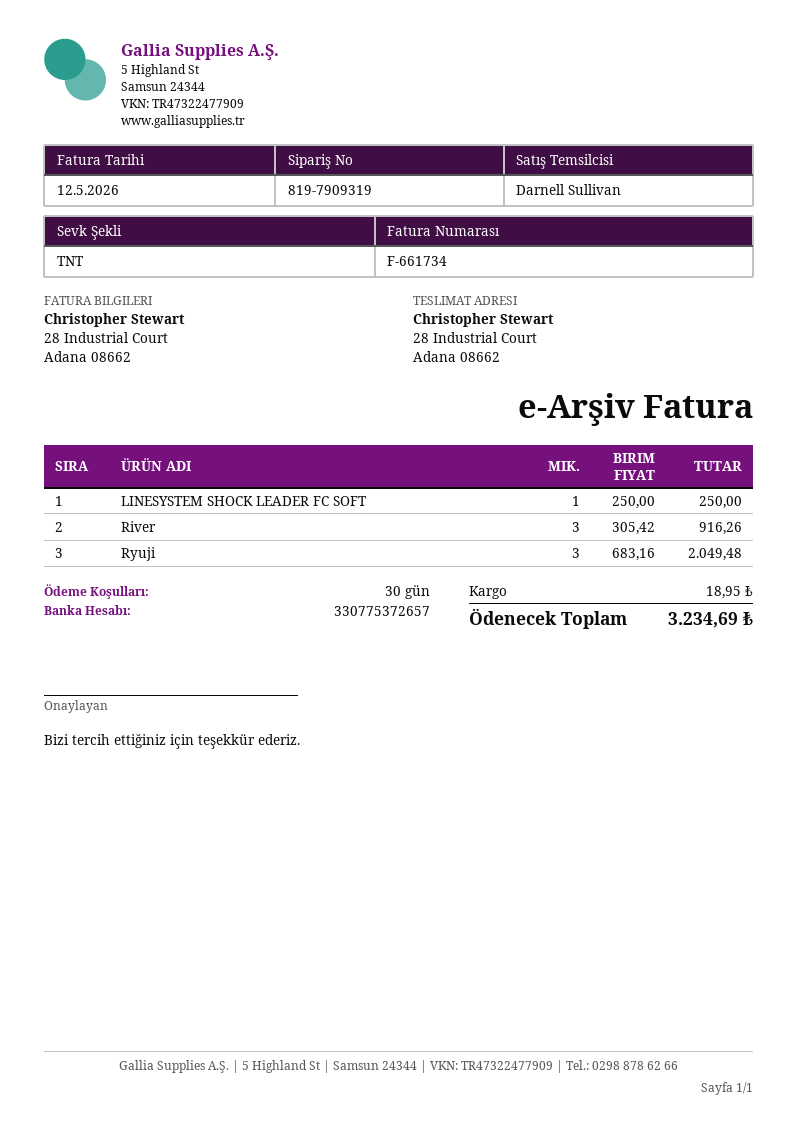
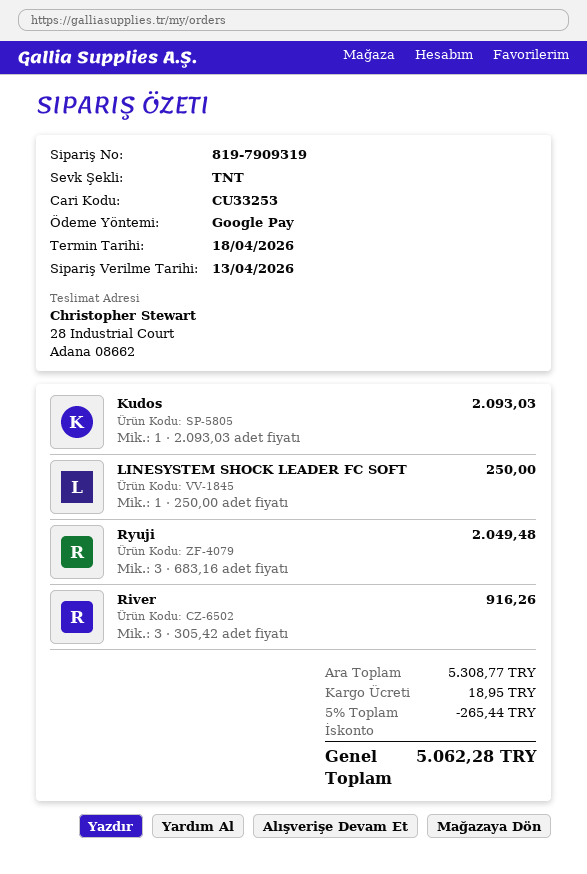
Kudos: none -> 1 x 2093.03 = 2093.03
discount: none -> 5% = 265.44
total: 3234.69 -> 5062.28

